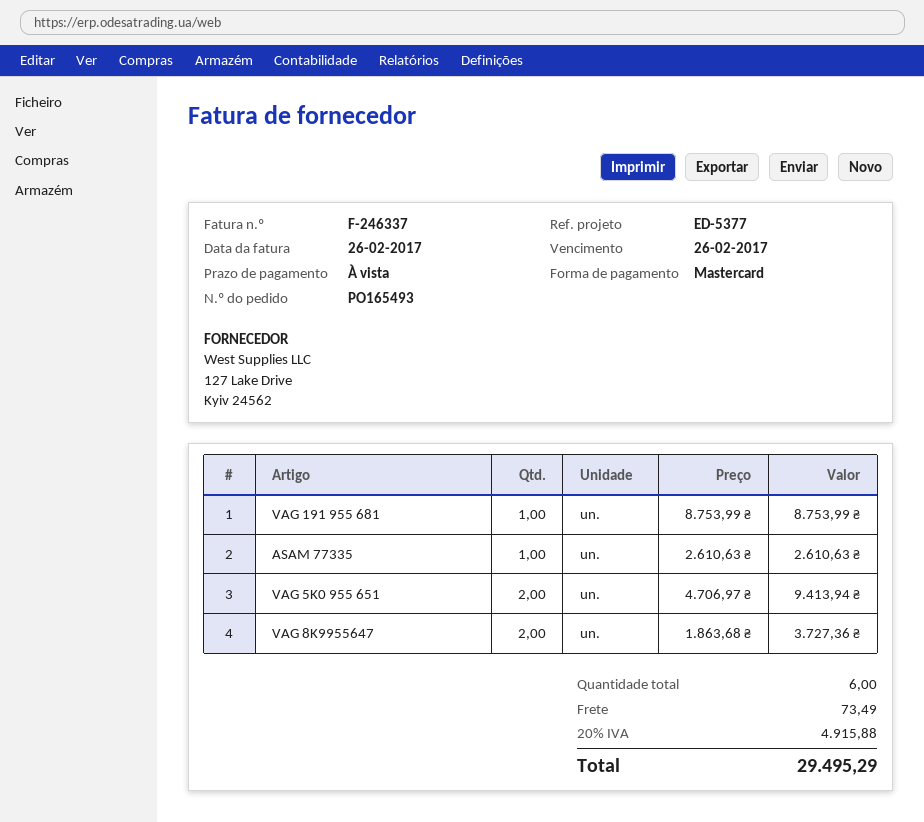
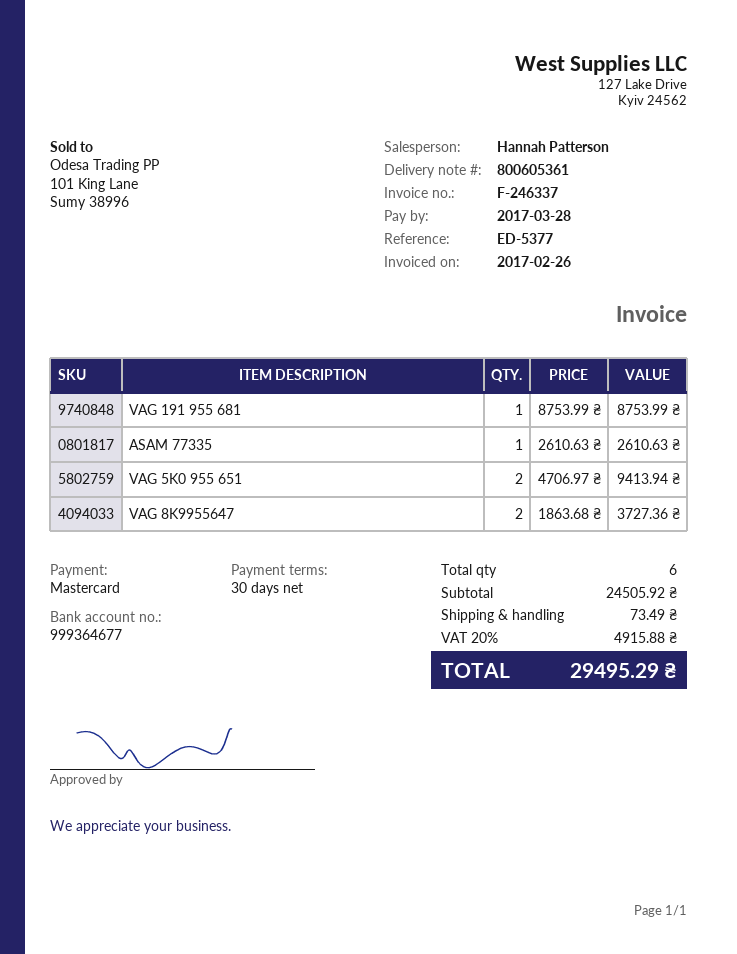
payment terms: on receipt -> 30 days
due date: 2017-02-26 -> 2017-03-28

